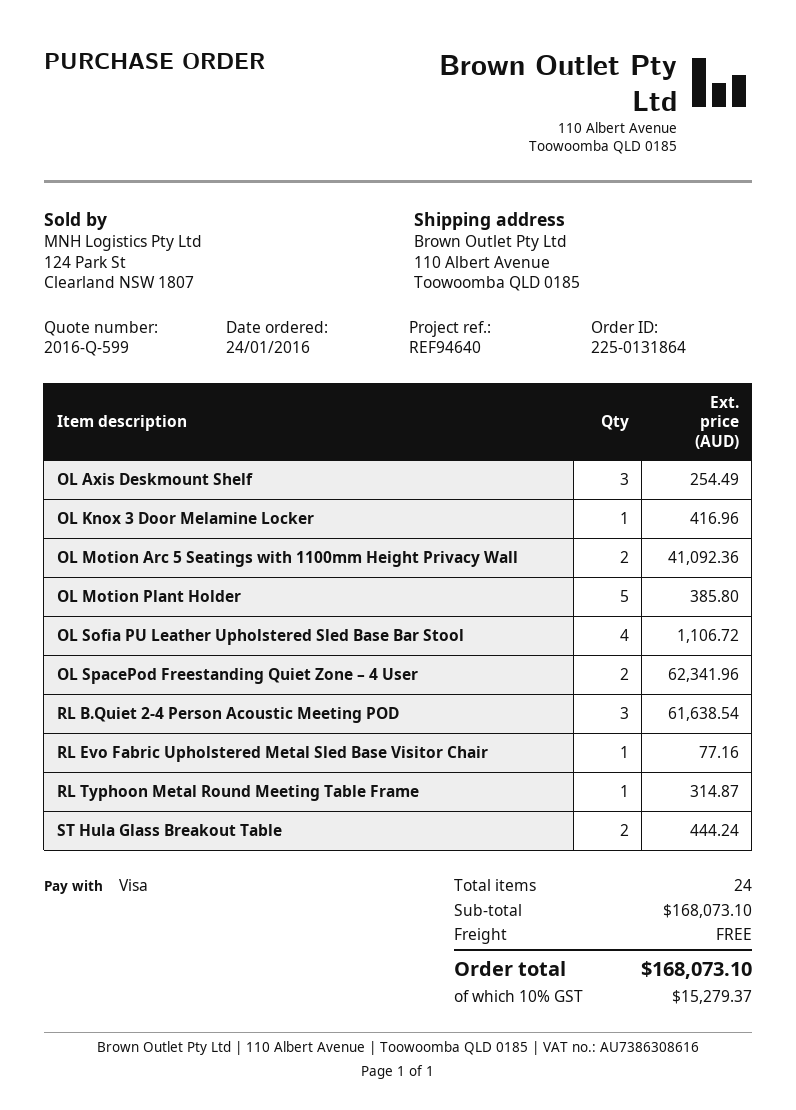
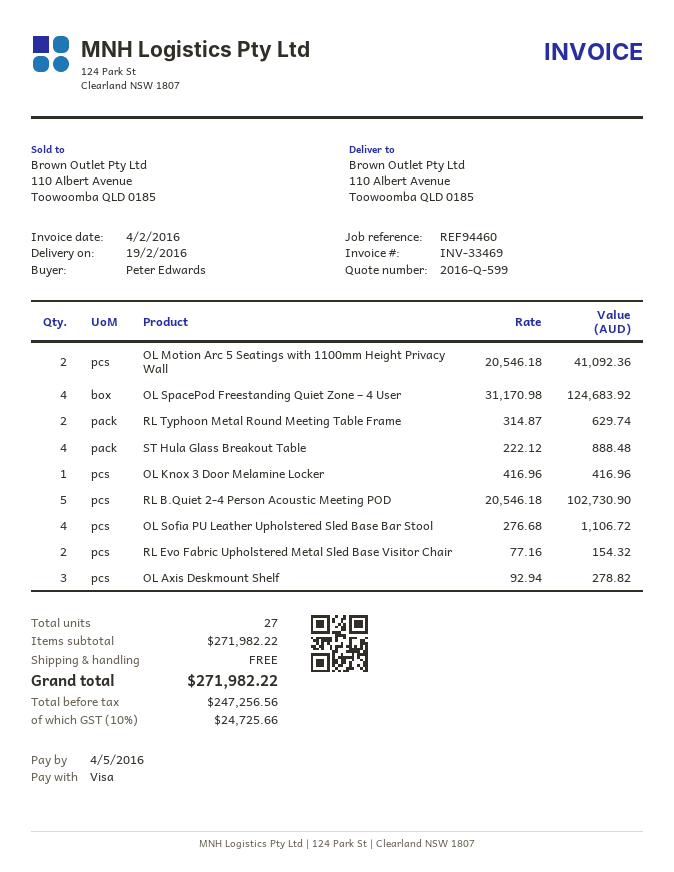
reference: REF94640 -> REF94460
OL Axis Deskmount Shelf: 3 for 254.49 -> 3 for 278.82
OL Motion Plant Holder: 5 for 385.80 -> none
OL SpacePod Freestanding Quiet Zone – 4 User: 2 for 62341.96 -> 4 for 124683.92
RL B.Quiet 2-4 Person Acoustic Meeting POD: 3 for 61638.54 -> 5 for 102730.90
RL Evo Fabric Upholstered Metal Sled Base Visitor Chair: 1 for 77.16 -> 2 for 154.32
RL Typhoon Metal Round Meeting Table Frame: 1 for 314.87 -> 2 for 629.74
ST Hula Glass Breakout Table: 2 for 444.24 -> 4 for 888.48
total quantity: 24 -> 27
subtotal: 168073.10 -> 271982.22
tax: 10% = 15279.37 -> 10% = 24725.66
total: 168073.10 -> 271982.22

